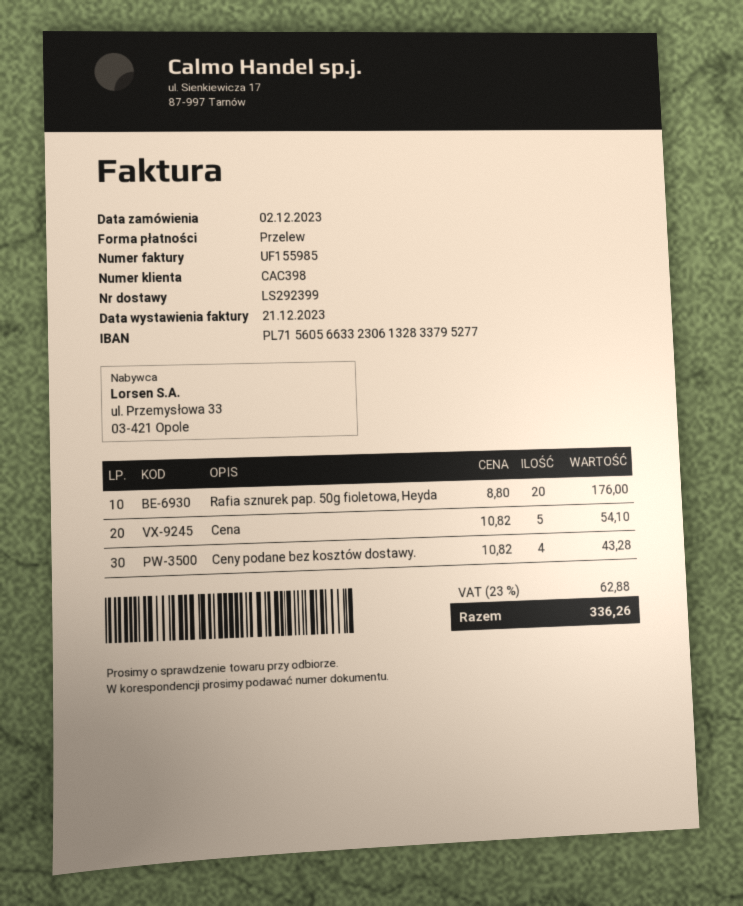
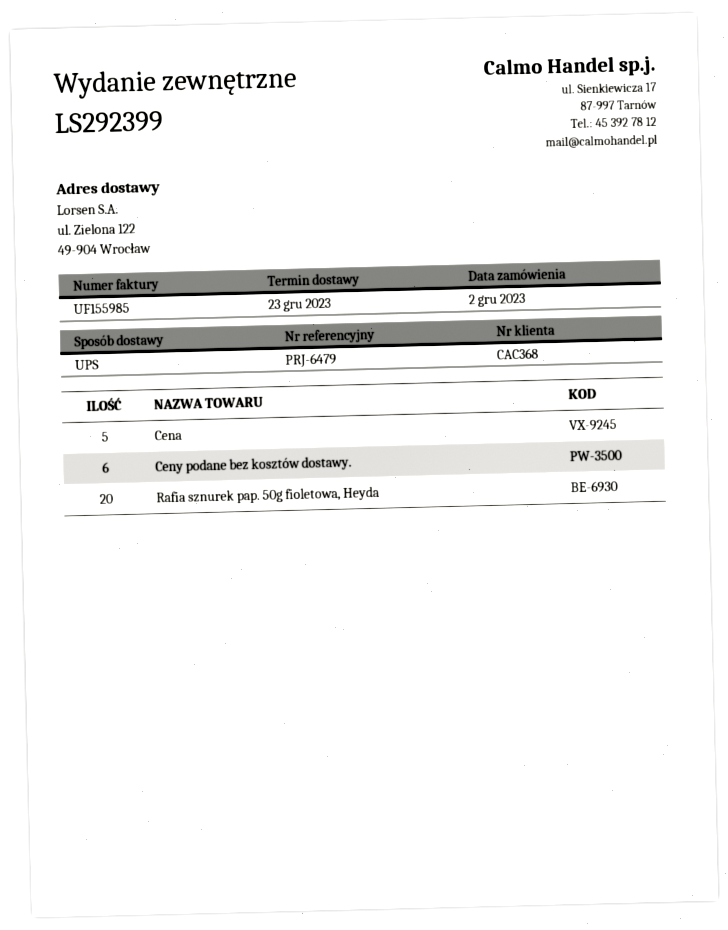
customer number: CAC398 -> CAC368
Ceny podane bez kosztów dostawy.: 4 -> 6

